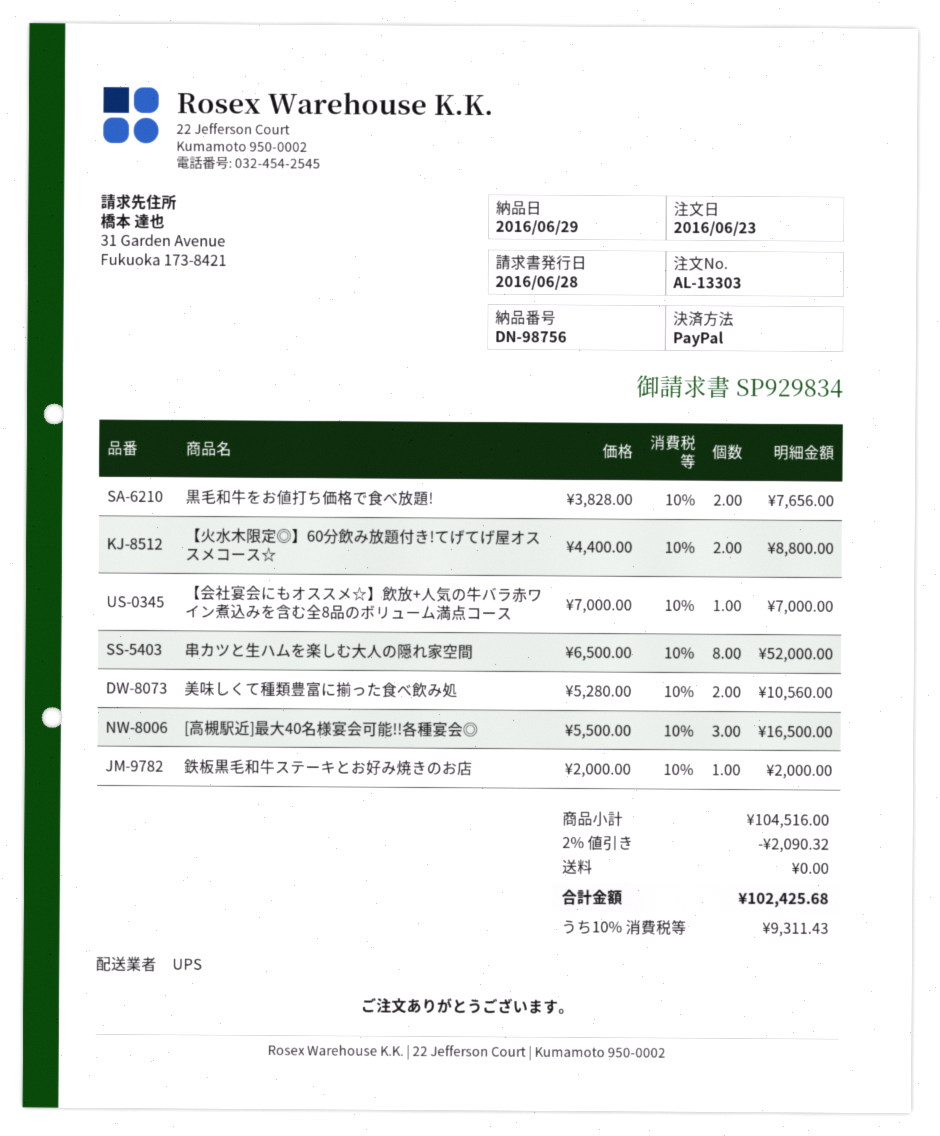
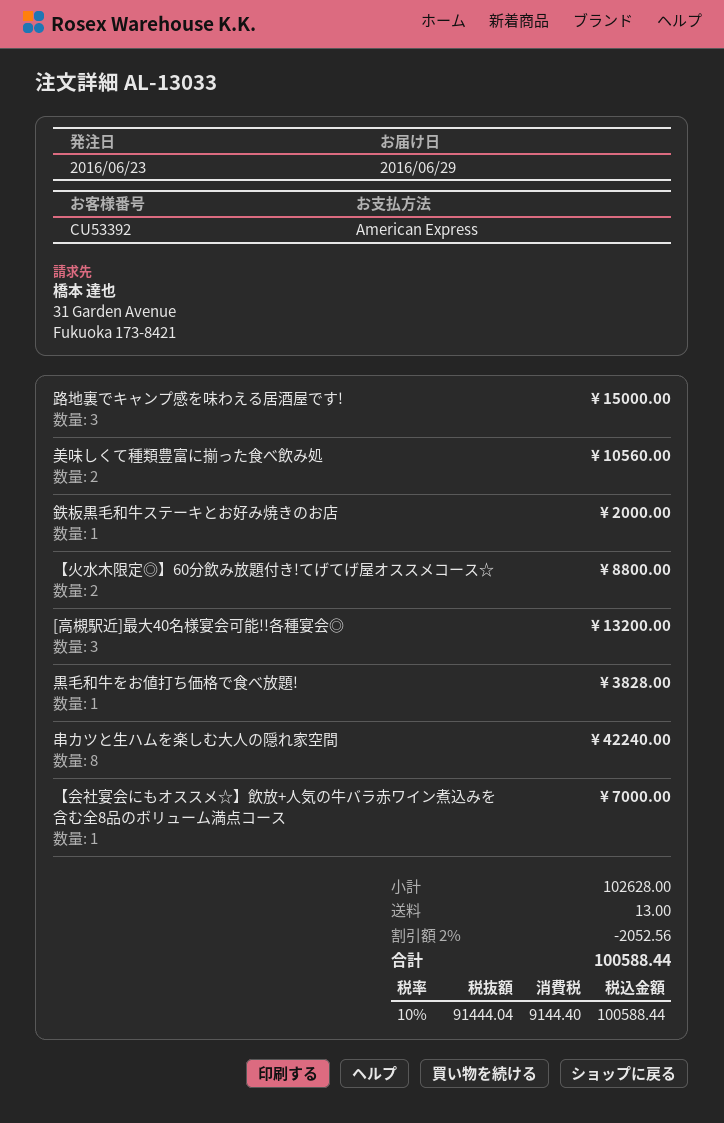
order number: AL-13303 -> AL-13033
payment method: PayPal -> American Express
黒毛和牛をお値打ち価格で食べ放題!: 2 for 7656.00 -> 1 for 3828.00
串カツと生ハムを楽しむ大人の隠れ家空間: 8 for 52000.00 -> 8 for 42240.00
[高槻駅近]最大40名様宴会可能!!各種宴会◎: 3 for 16500.00 -> 3 for 13200.00
路地裏でキャンプ感を味わえる居酒屋です!: none -> 3 for 15000.00
subtotal: 104516.00 -> 102628.00
discount: 2% = 2090.32 -> 2% = 2052.56
shipping: 0.00 -> 13.00
tax: 10% = 9311.43 -> 10% = 9144.40
total: 102425.68 -> 100588.44

